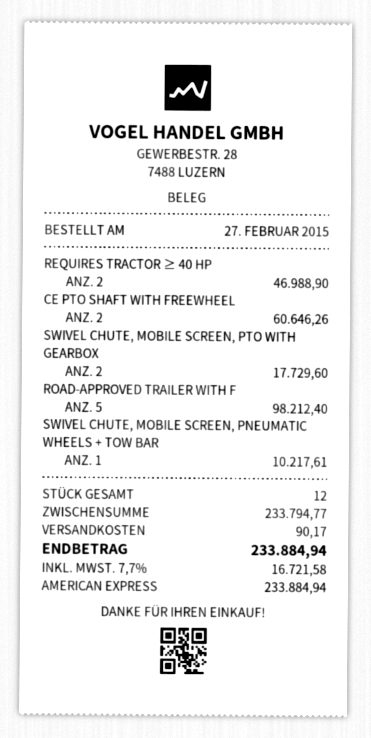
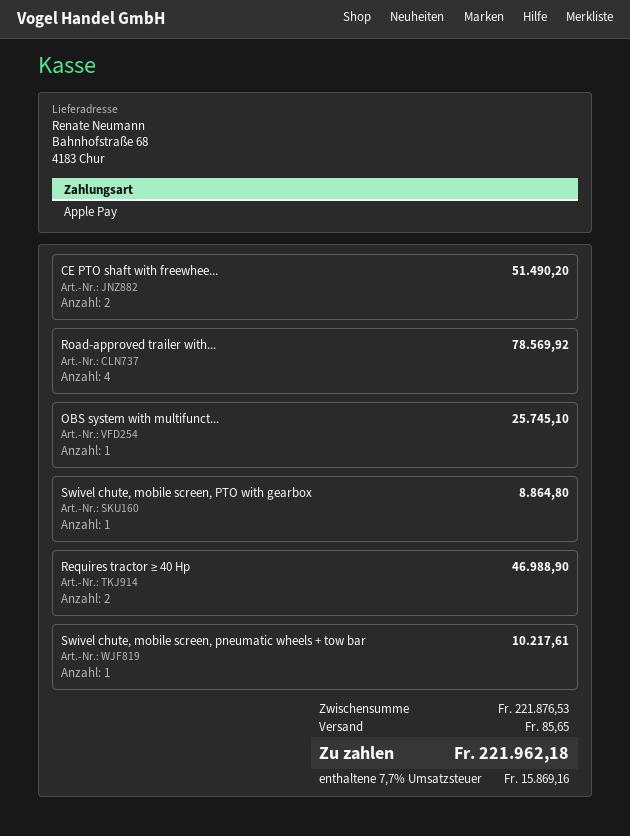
payment method: American Express -> Apple Pay
CE PTO SHAFT WITH FREEWHEEL: 2 for 60646.26 -> 2 for 51490.20
SWIVEL CHUTE, MOBILE SCREEN, PTO WITH GEARBOX: 2 for 17729.60 -> 1 for 8864.80
ROAD-APPROVED TRAILER WITH F: 5 for 98212.40 -> 4 for 78569.92
OBS system with multifunct...: none -> 1 for 25745.10
subtotal: 233794.77 -> 221876.53
shipping: 90.17 -> 85.65
tax: 7.7% = 16721.58 -> 7.7% = 15869.16
total: 233884.94 -> 221962.18

